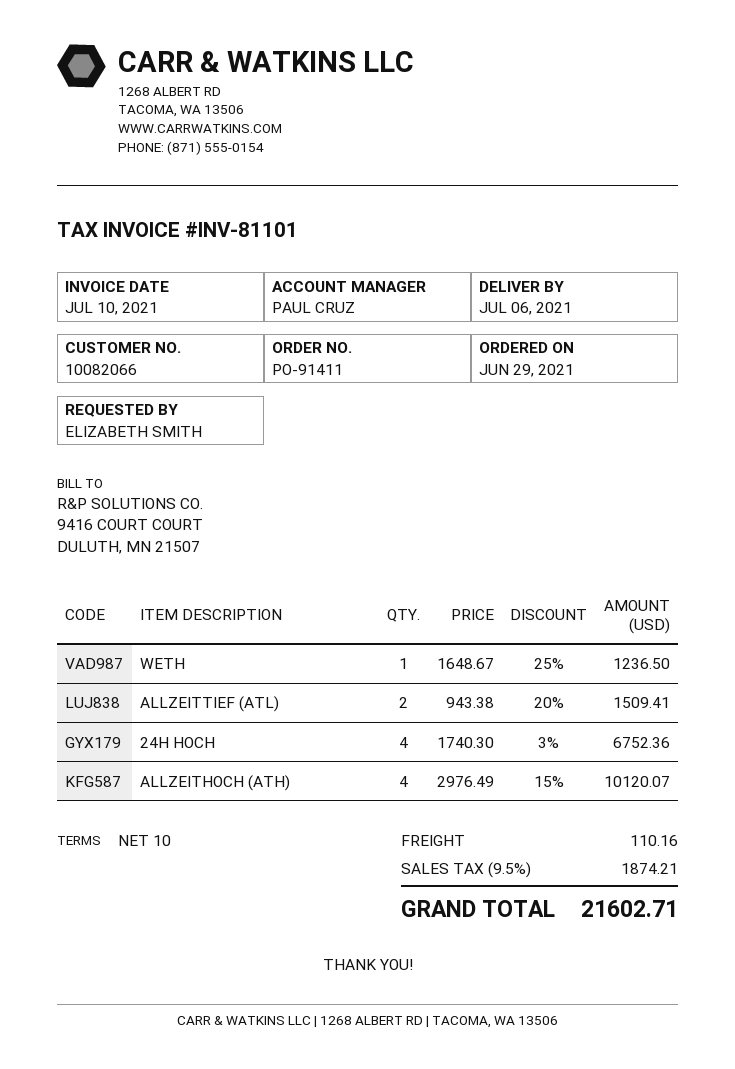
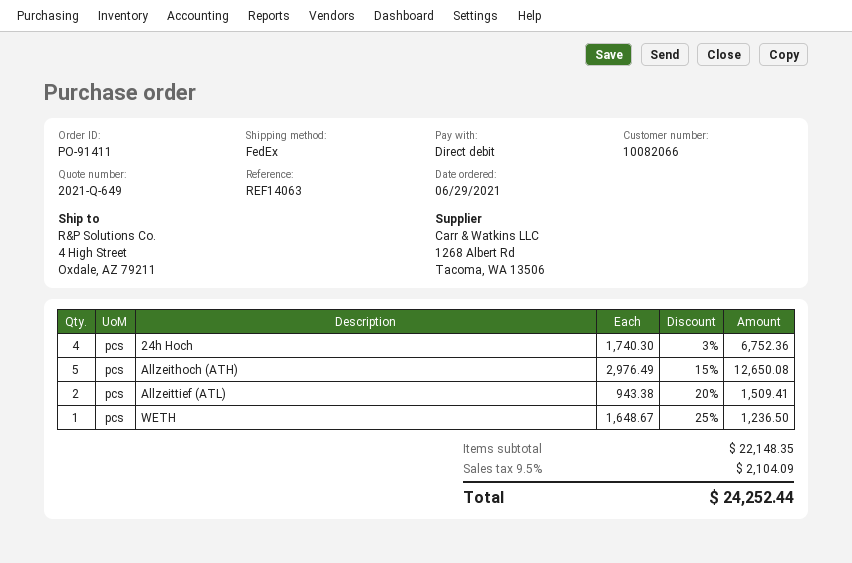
ALLZEITHOCH (ATH): 4 x 2976.49 - 15% = 10120.07 -> 5 x 2976.49 - 15% = 12650.08
shipping: 110.16 -> none
tax: 9.5% = 1874.21 -> 9.5% = 2104.09
total: 21602.71 -> 24252.44

